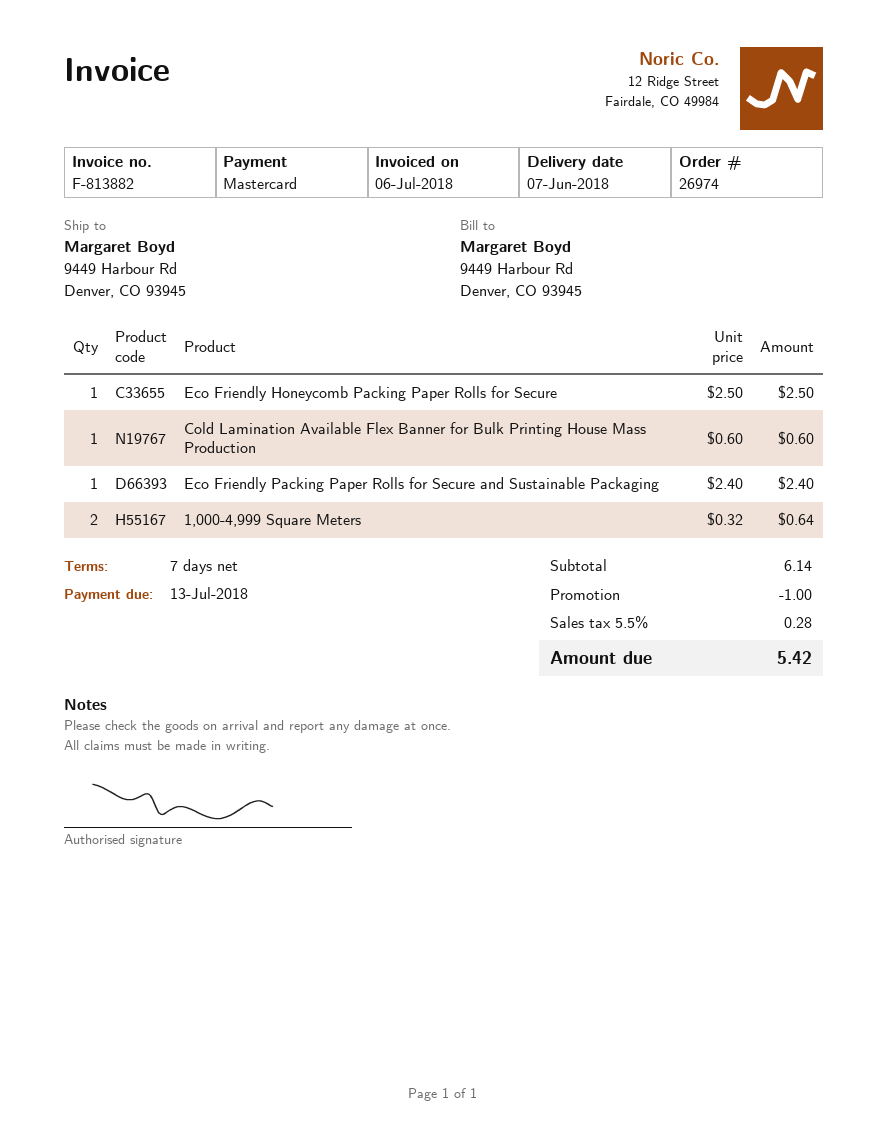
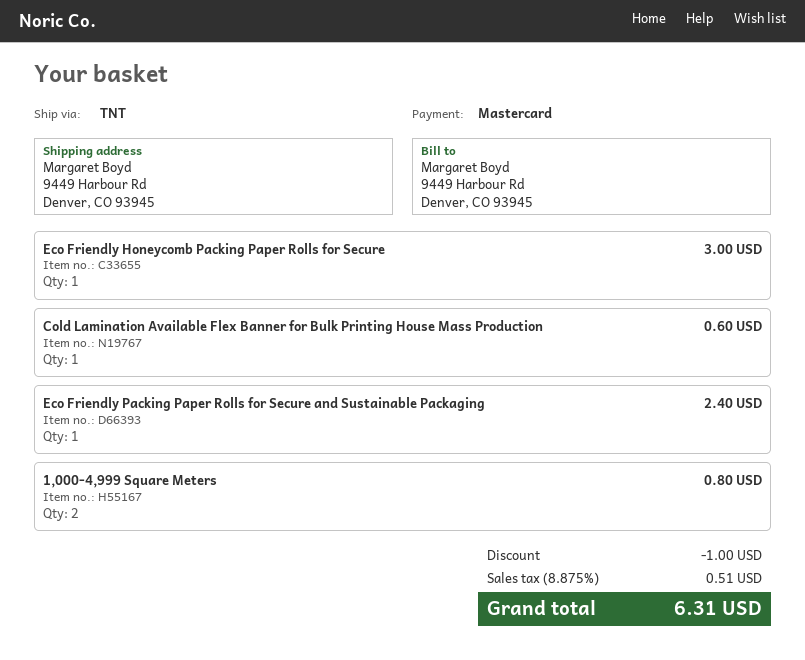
Eco Friendly Honeycomb Packing Paper Rolls for Secure: 1 for 2.50 -> 1 for 3.00
1,000-4,999 Square Meters: 2 for 0.64 -> 2 for 0.80
tax: 5.5% = 0.28 -> 8.875% = 0.51
total: 5.42 -> 6.31

